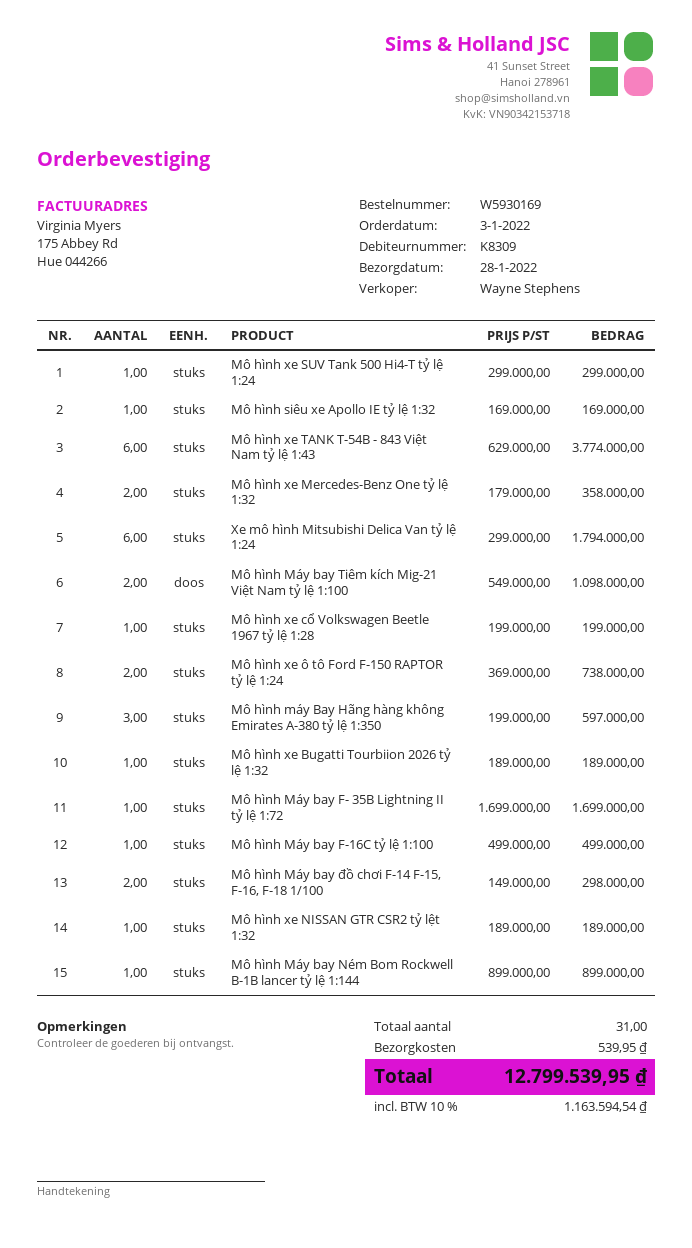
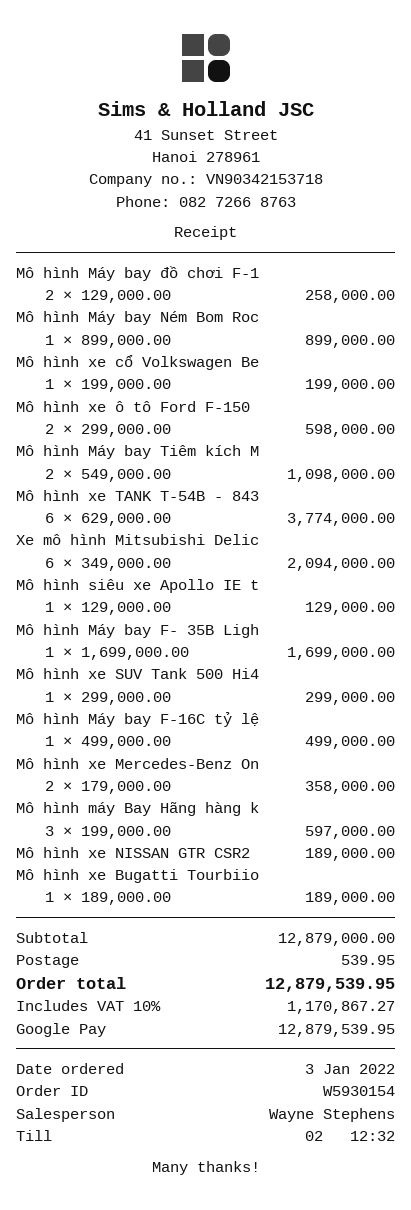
order number: W5930169 -> W5930154
Mô hình siêu xe Apollo IE tỷ lệ 1:32: 1 x 169000.00 = 169000.00 -> 1 x 129000.00 = 129000.00
Xe mô hình Mitsubishi Delica Van tỷ lệ 1:24: 6 x 299000.00 = 1794000.00 -> 6 x 349000.00 = 2094000.00
Mô hình xe ô tô Ford F-150 RAPTOR tỷ lệ 1:24: 2 x 369000.00 = 738000.00 -> 2 x 299000.00 = 598000.00
Mô hình Máy bay đồ chơi F-14 F-15, F-16, F-18 1/100: 2 x 149000.00 = 298000.00 -> 2 x 129000.00 = 258000.00
tax: 10% = 1163594.54 -> 10% = 1170867.27
total: 12799539.95 -> 12879539.95

